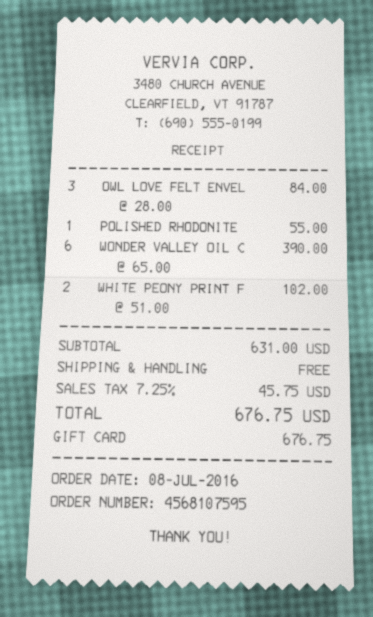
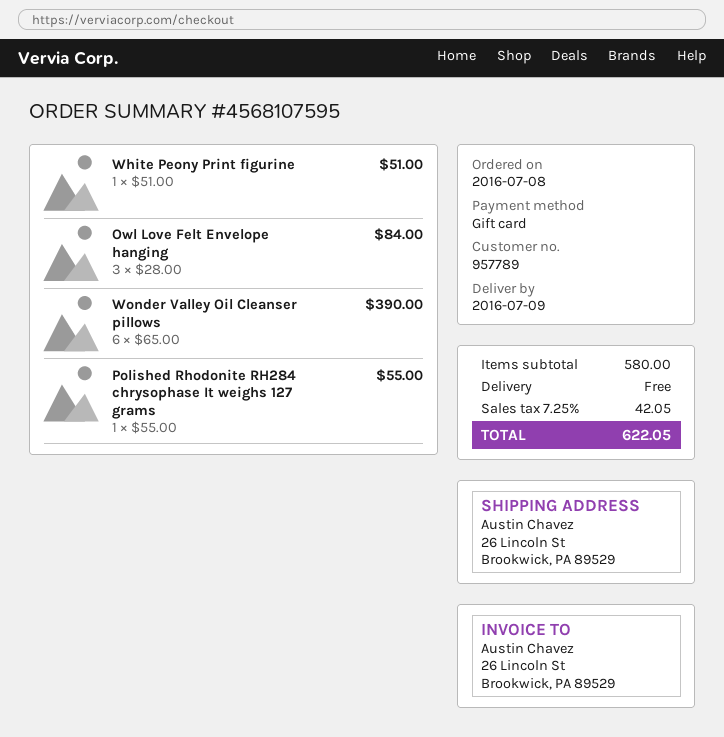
WHITE PEONY PRINT F: 2 x 51.00 = 102.00 -> 1 x 51.00 = 51.00
subtotal: 631.00 -> 580.00
tax: 7.25% = 45.75 -> 7.25% = 42.05
total: 676.75 -> 622.05

